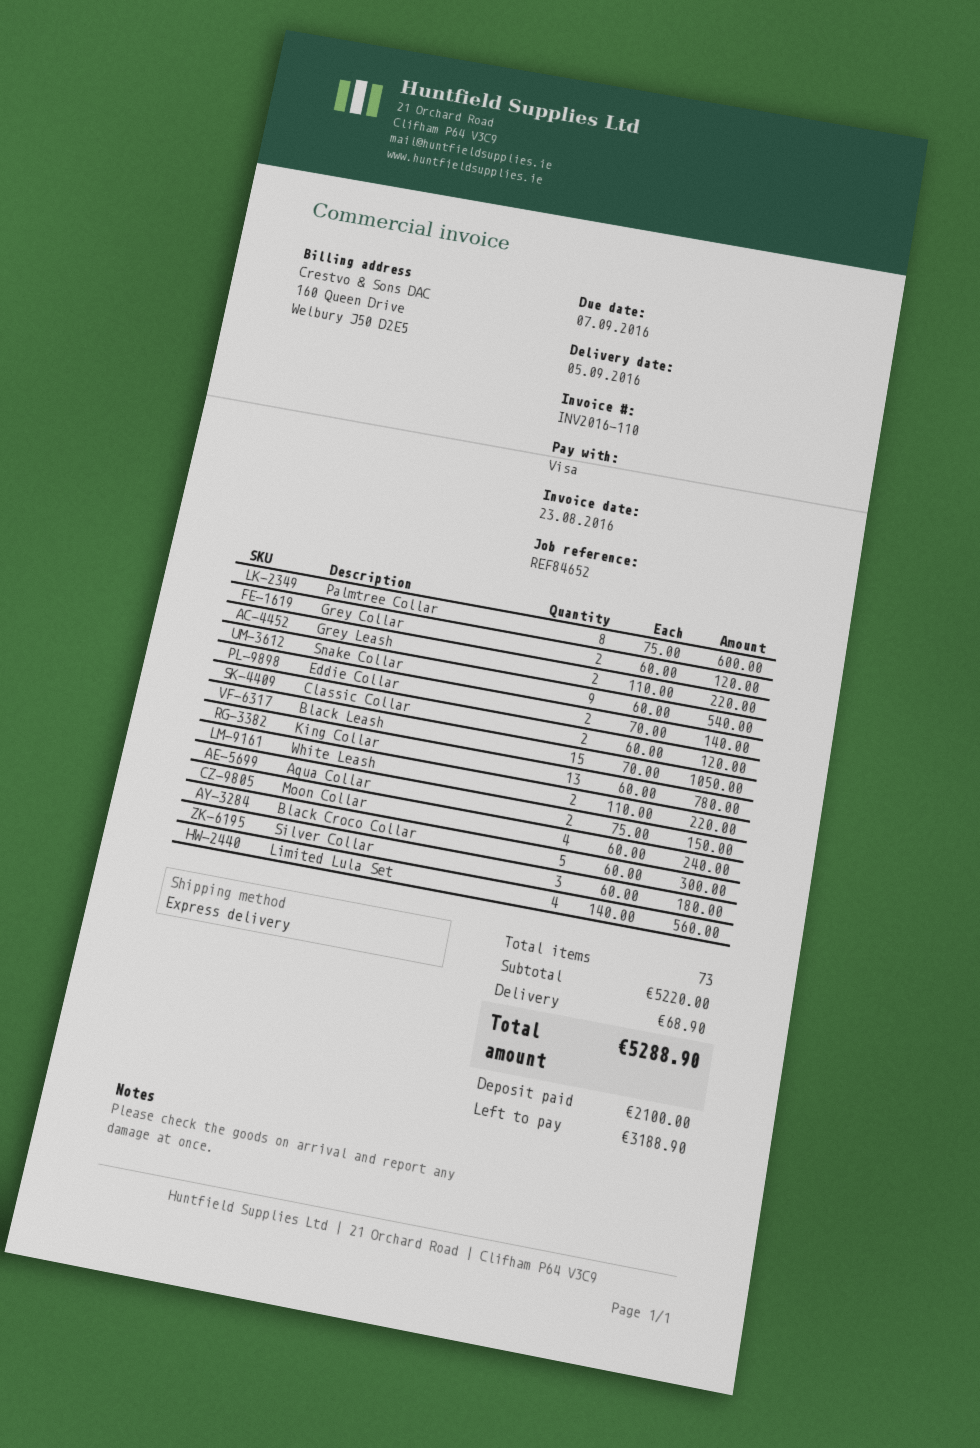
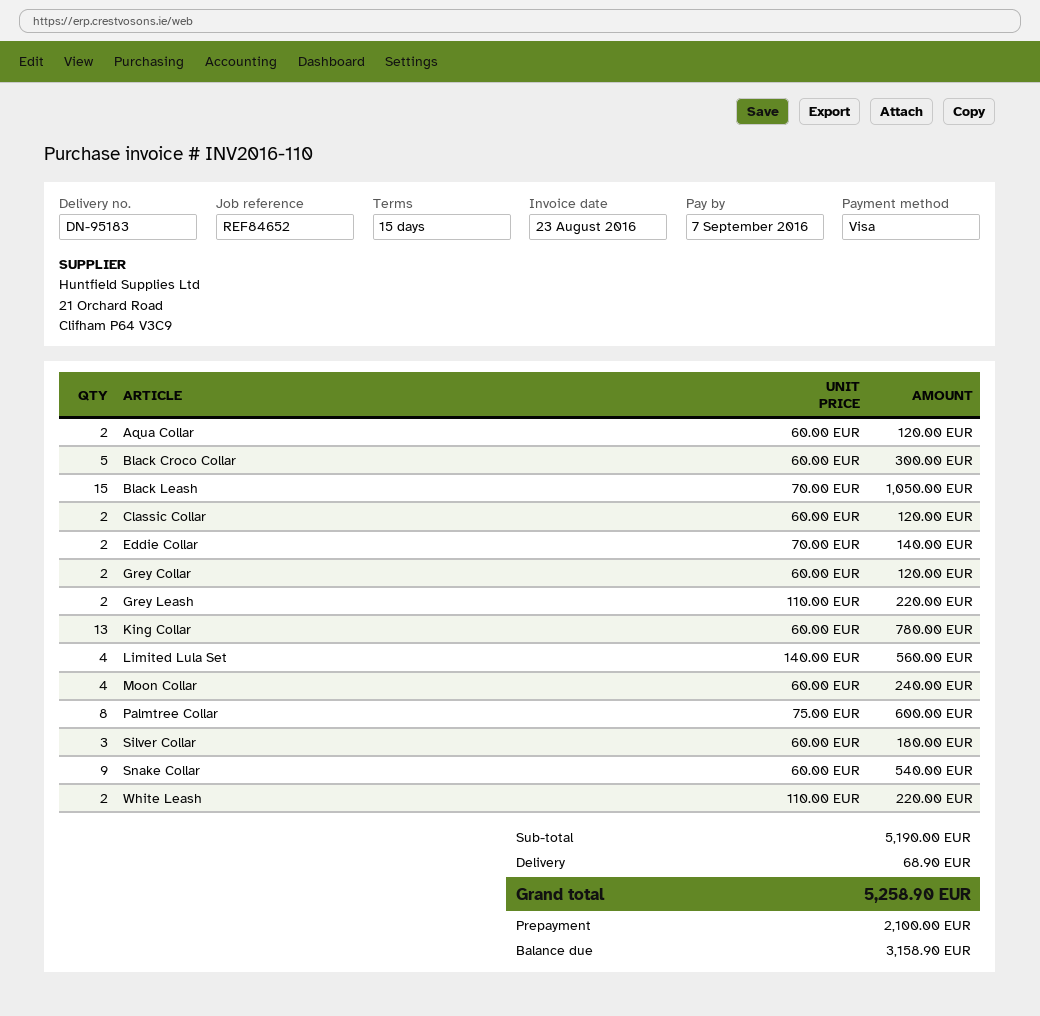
Aqua Collar: 2 x 75.00 = 150.00 -> 2 x 60.00 = 120.00
subtotal: 5220.00 -> 5190.00
total: 5288.90 -> 5258.90
balance: 3188.90 -> 3158.90

